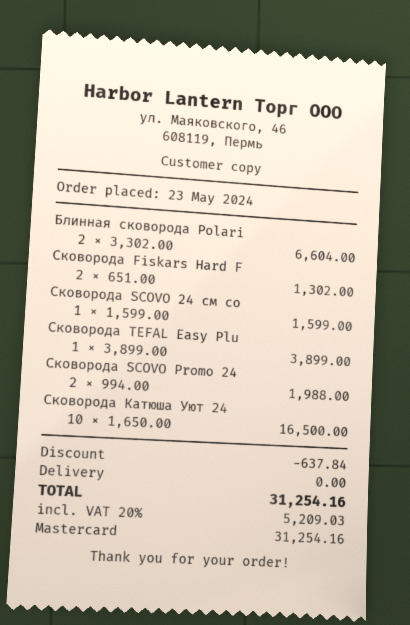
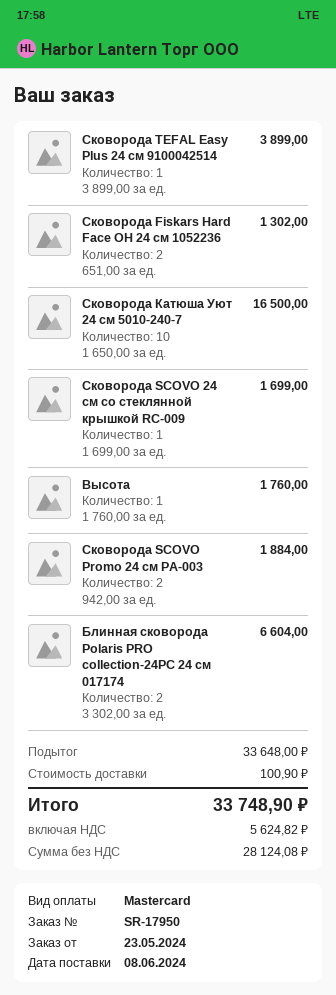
Сковорода SCOVO 24 см со: 1 x 1599.00 = 1599.00 -> 1 x 1699.00 = 1699.00
Сковорода SCOVO Promo 24: 2 x 994.00 = 1988.00 -> 2 x 942.00 = 1884.00
Высота: none -> 1 x 1760.00 = 1760.00
discount: 637.84 -> none
shipping: 0.00 -> 100.90
tax: 5209.03 -> 5624.82
total: 31254.16 -> 33748.90

